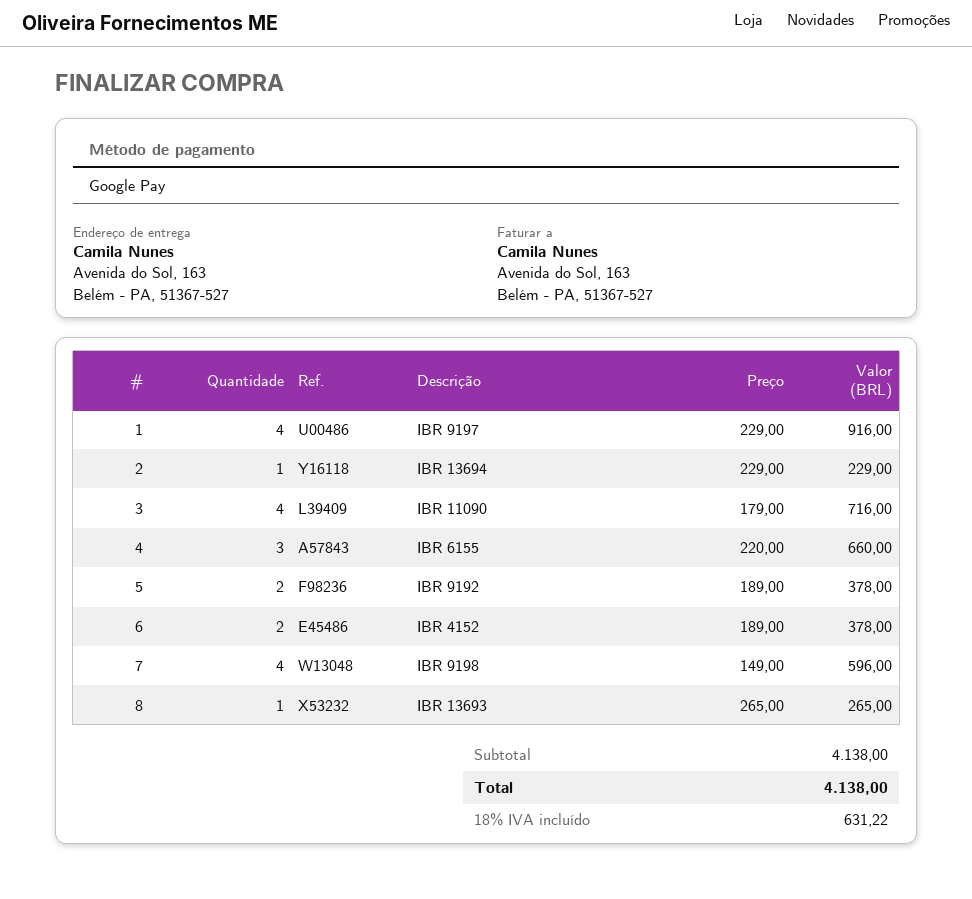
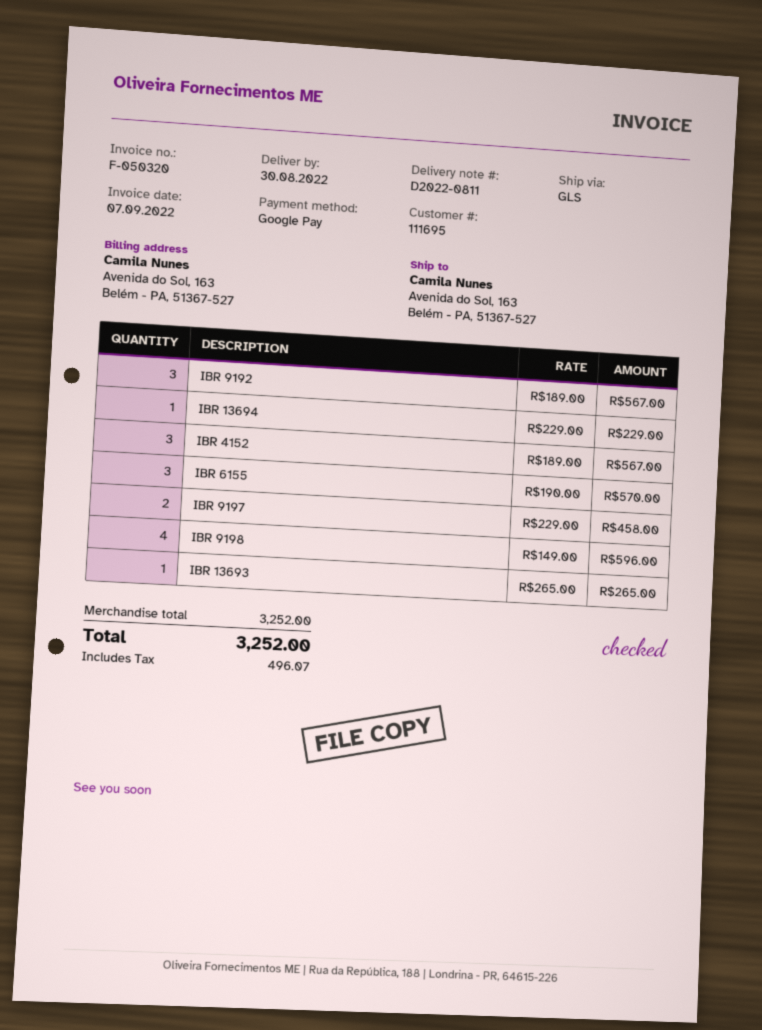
IBR 9197: 4 x 229.00 = 916.00 -> 2 x 229.00 = 458.00
IBR 11090: 4 x 179.00 = 716.00 -> none
IBR 6155: 3 x 220.00 = 660.00 -> 3 x 190.00 = 570.00
IBR 9192: 2 x 189.00 = 378.00 -> 3 x 189.00 = 567.00
IBR 4152: 2 x 189.00 = 378.00 -> 3 x 189.00 = 567.00
subtotal: 4138.00 -> 3252.00
tax: 631.22 -> 496.07
total: 4138.00 -> 3252.00

